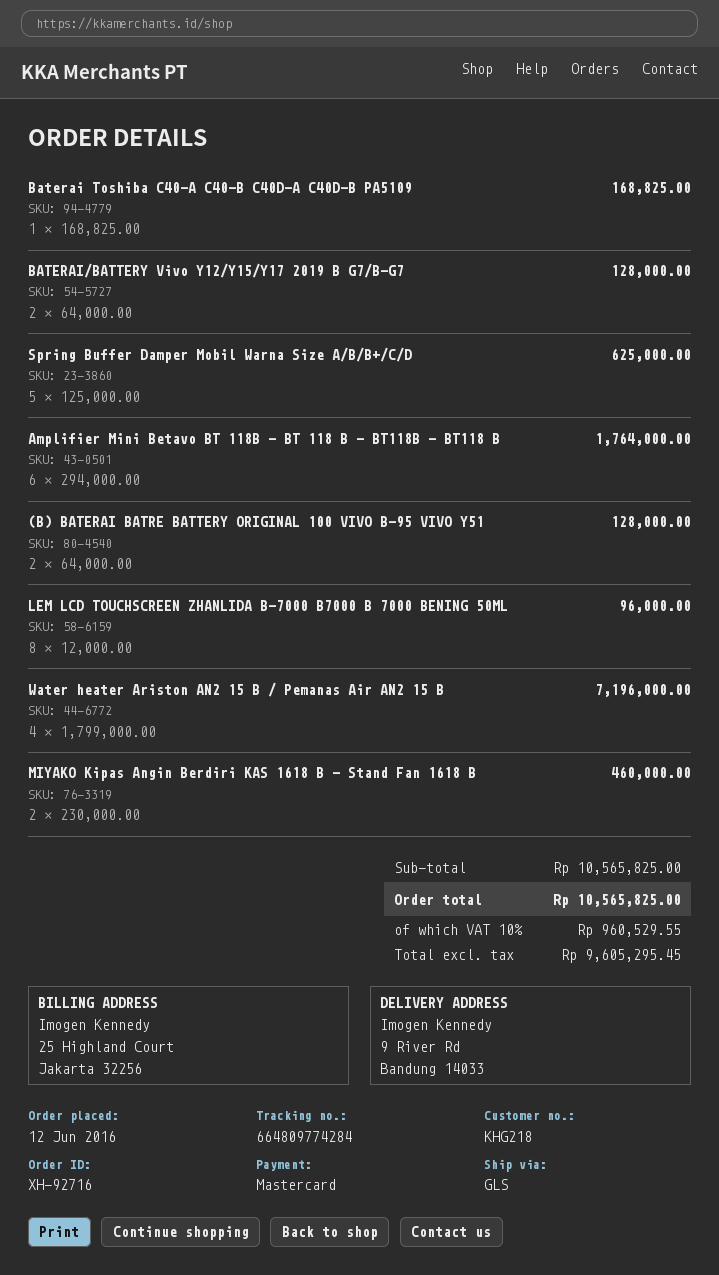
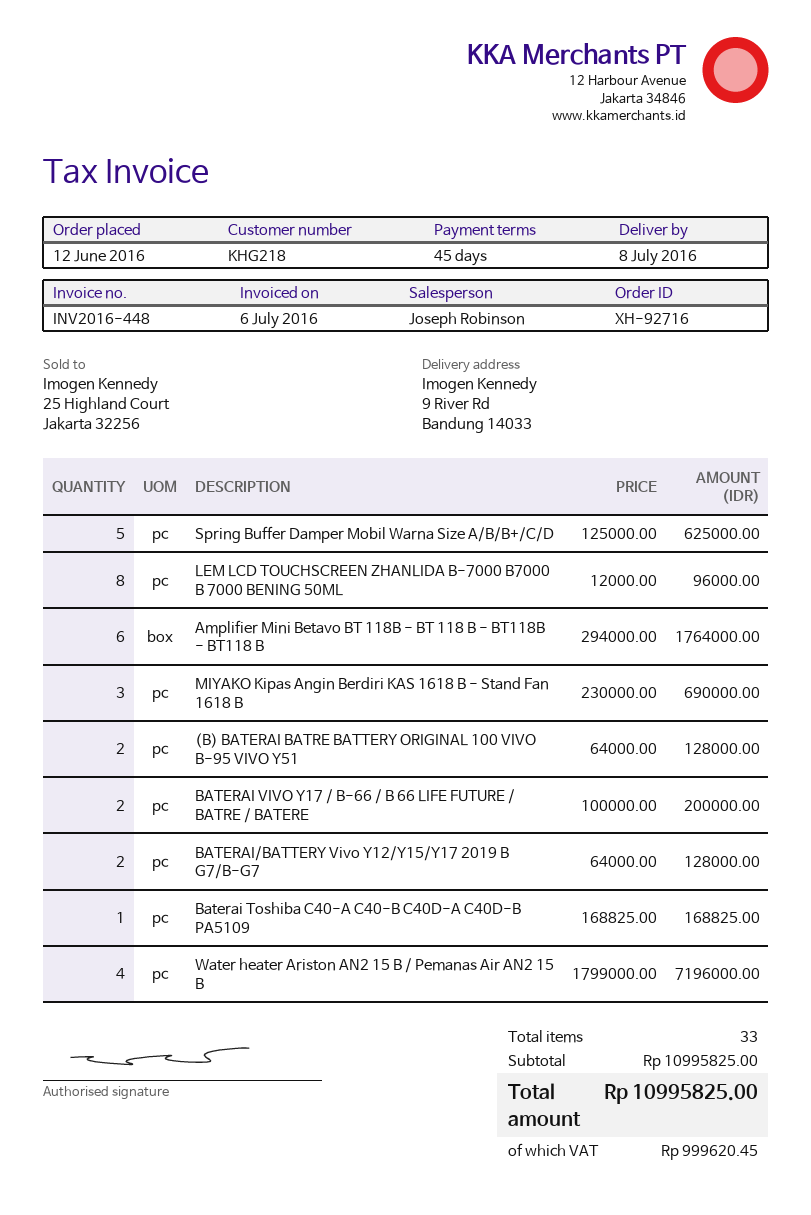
MIYAKO Kipas Angin Berdiri KAS 1618 B - Stand Fan 1618 B: 2 x 230000.00 = 460000.00 -> 3 x 230000.00 = 690000.00
BATERAI VIVO Y17 / B-66 / B 66 LIFE FUTURE / BATRE / BATERE: none -> 2 x 100000.00 = 200000.00
subtotal: 10565825.00 -> 10995825.00
tax: 960529.55 -> 999620.45
total: 10565825.00 -> 10995825.00

